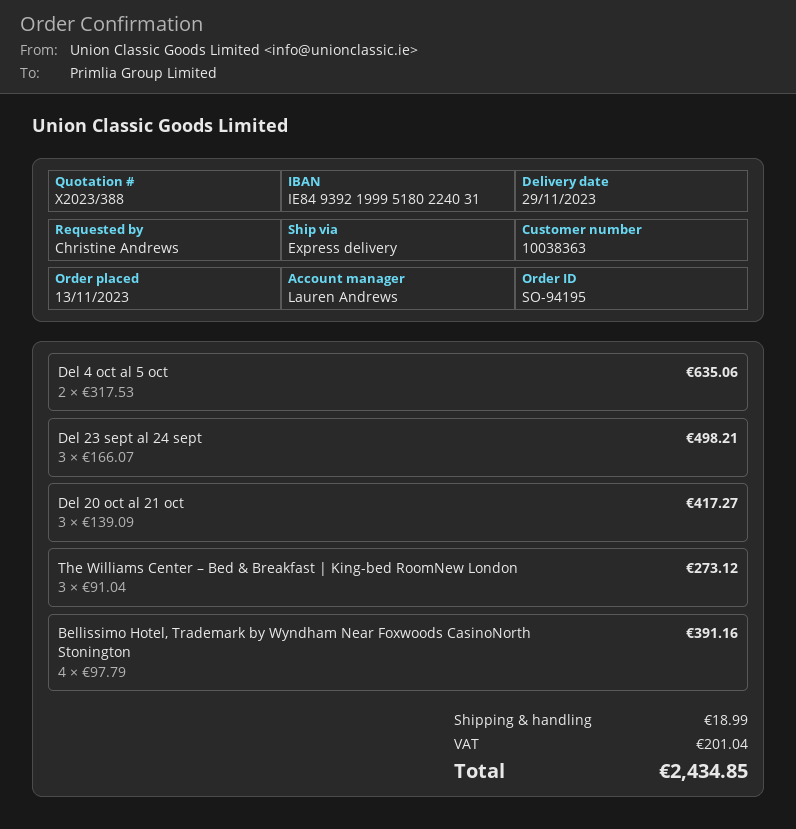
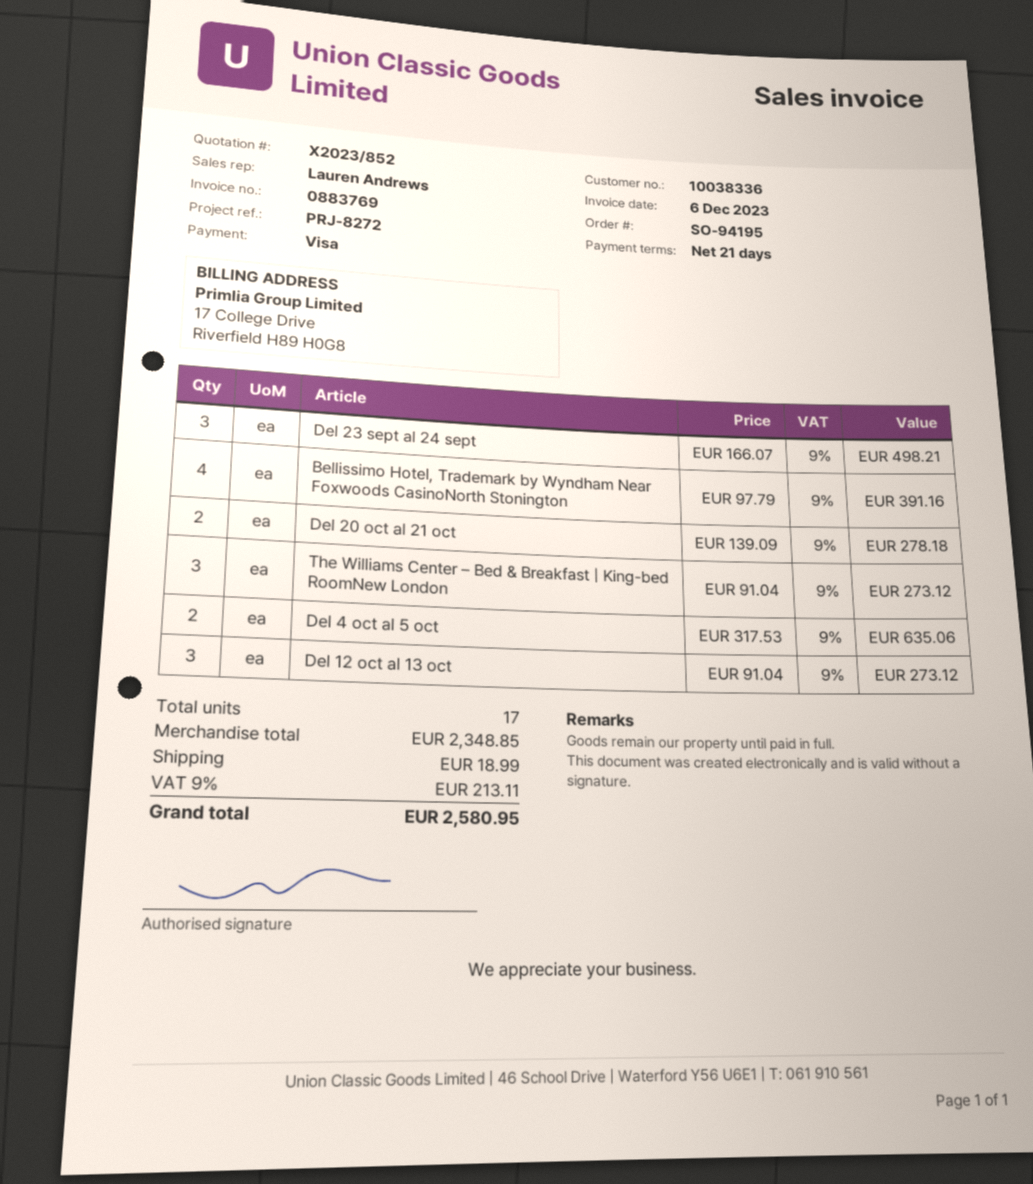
quote number: X2023/388 -> X2023/852
customer number: 10038363 -> 10038336
Del 20 oct al 21 oct: 3 x 139.09 = 417.27 -> 2 x 139.09 = 278.18
Del 12 oct al 13 oct: none -> 3 x 91.04 = 273.12
tax: 201.04 -> 213.11
total: 2434.85 -> 2580.95

